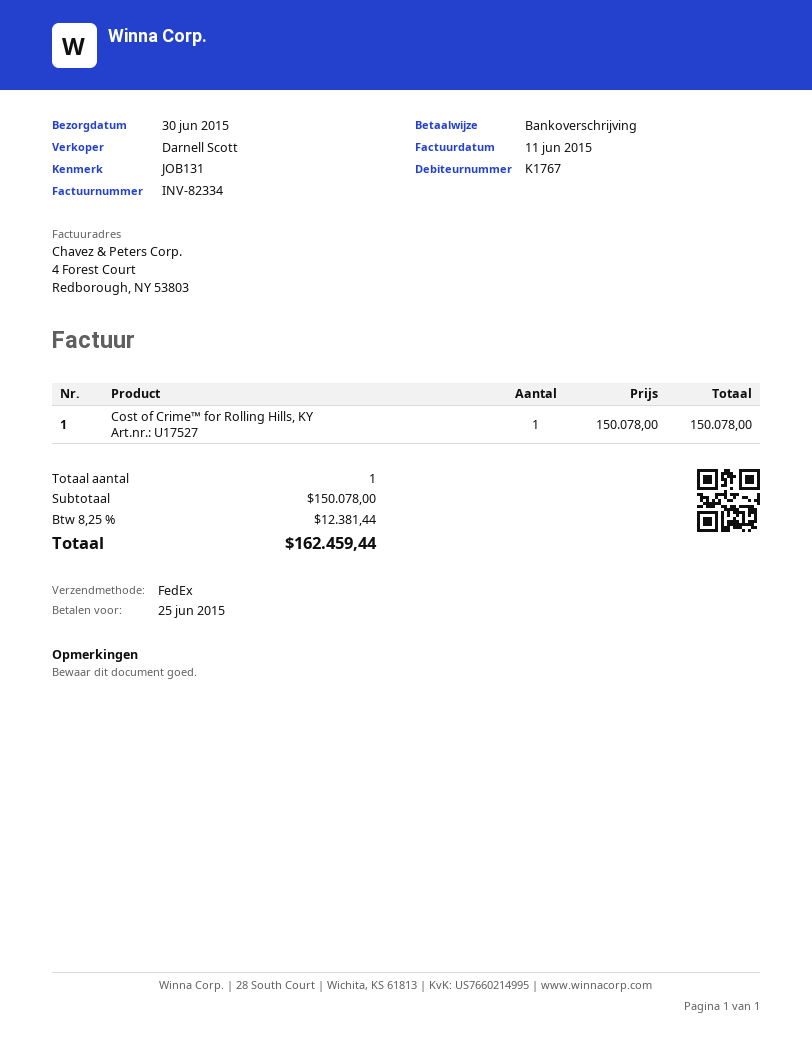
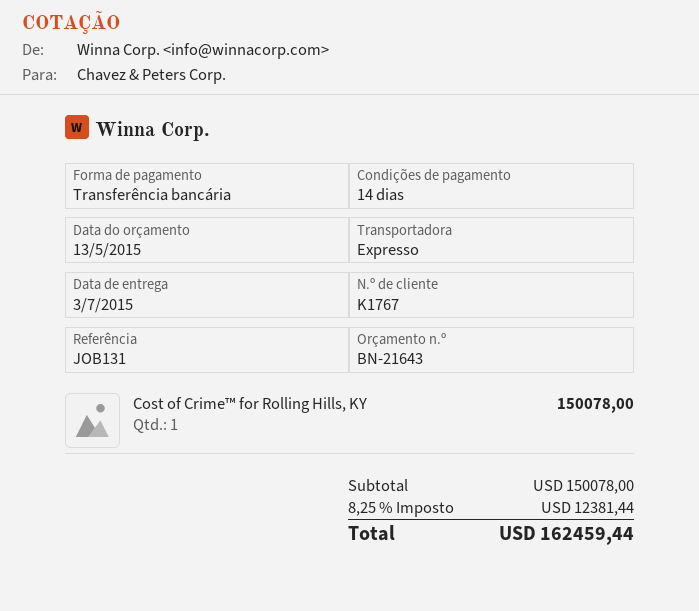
delivery date: 2015-06-30 -> 2015-07-03
shipping method: FedEx -> express

